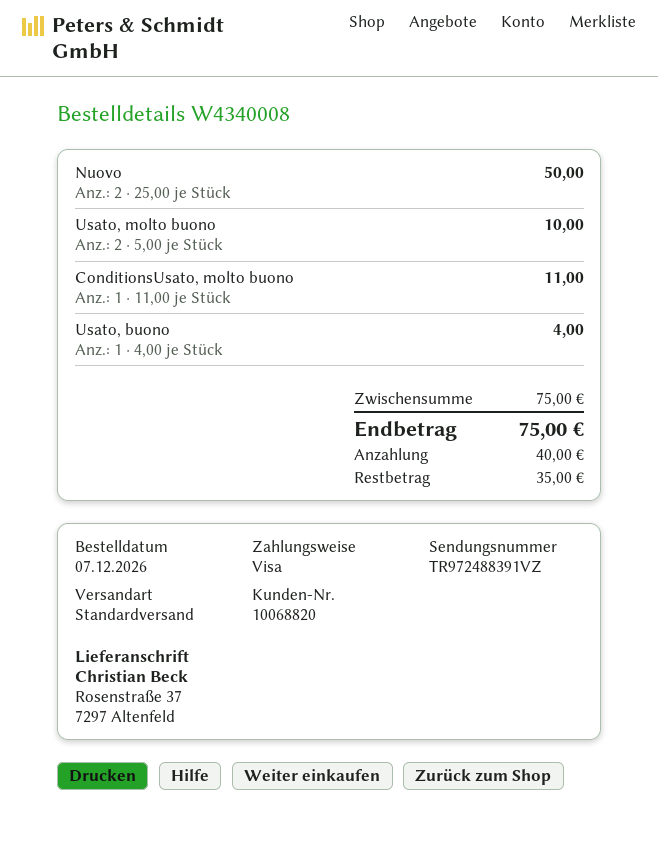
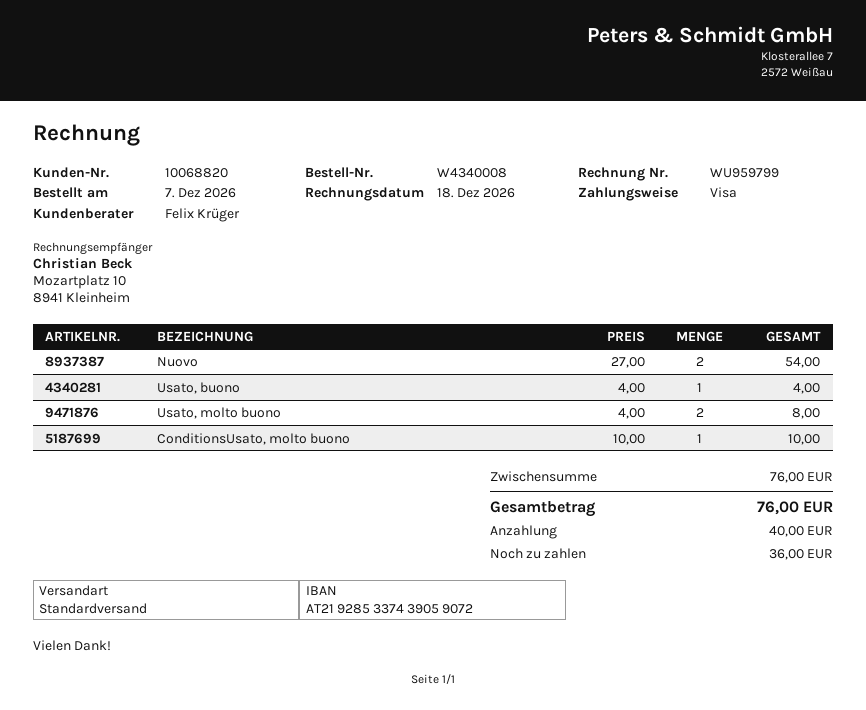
Nuovo: 2 x 25.00 = 50.00 -> 2 x 27.00 = 54.00
Usato, molto buono: 2 x 5.00 = 10.00 -> 2 x 4.00 = 8.00
ConditionsUsato, molto buono: 1 x 11.00 = 11.00 -> 1 x 10.00 = 10.00
subtotal: 75.00 -> 76.00
total: 75.00 -> 76.00
balance: 35.00 -> 36.00

